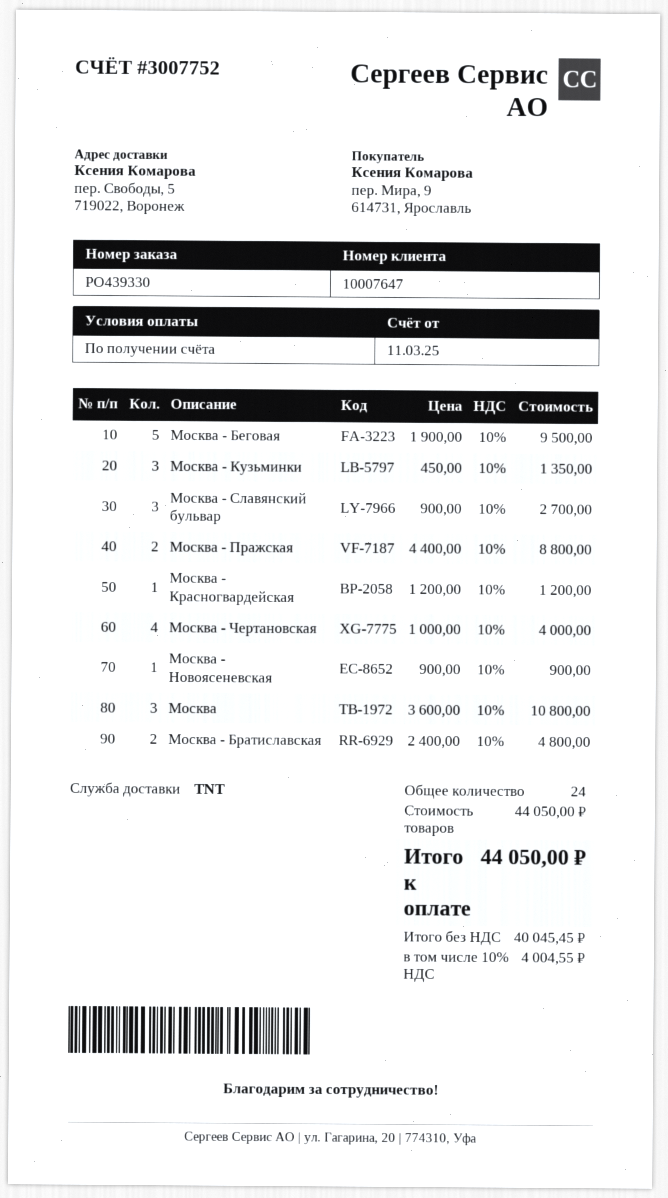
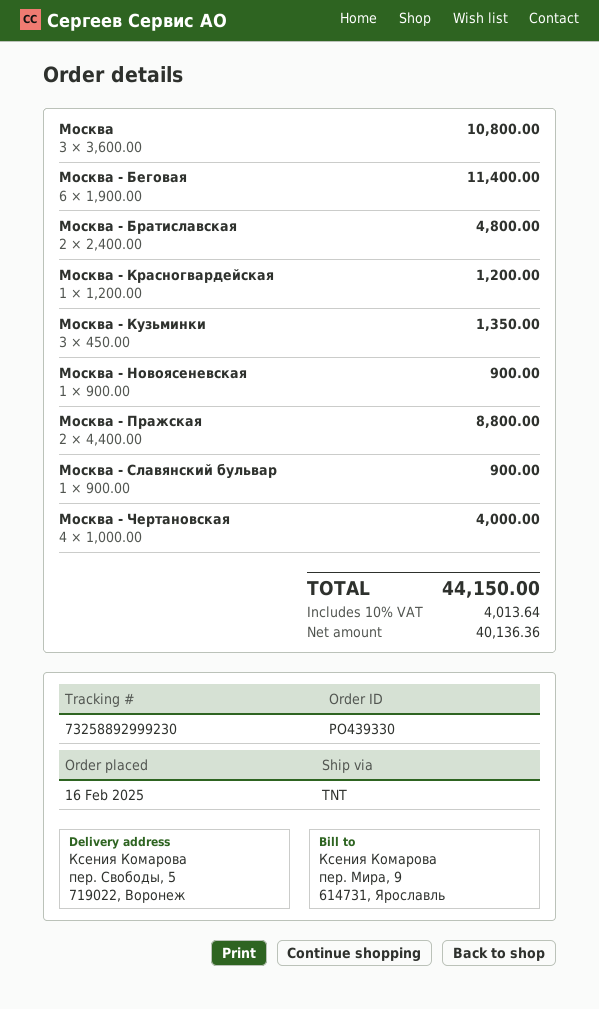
Москва - Беговая: 5 x 1900.00 = 9500.00 -> 6 x 1900.00 = 11400.00
Москва - Славянский бульвар: 3 x 900.00 = 2700.00 -> 1 x 900.00 = 900.00
net: 40045.45 -> 40136.36
tax: 10% = 4004.55 -> 10% = 4013.64
total: 44050.00 -> 44150.00

